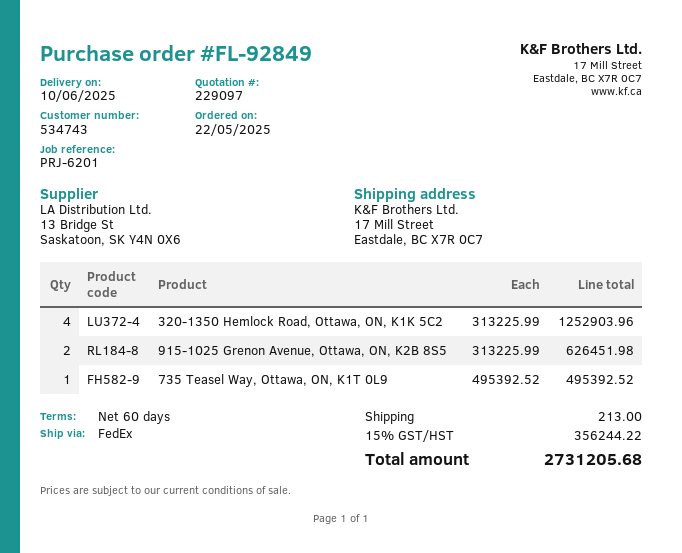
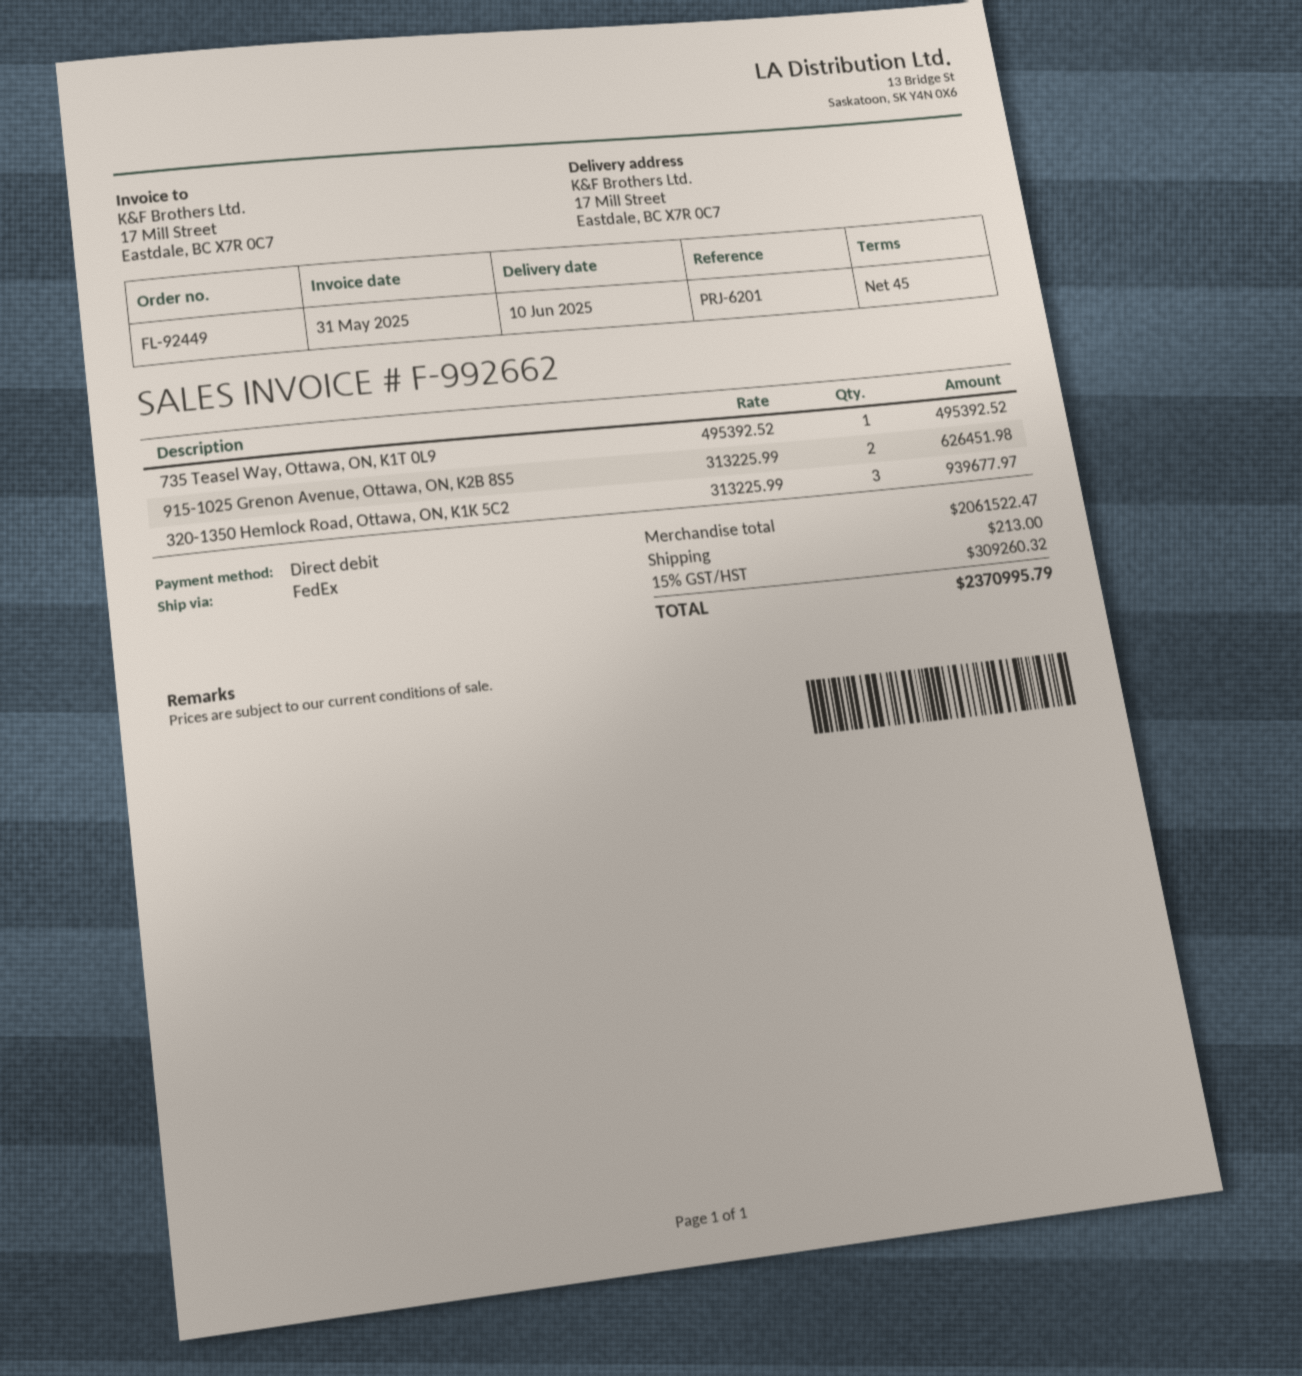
order number: FL-92849 -> FL-92449
payment terms: 60 days -> 45 days
320-1350 Hemlock Road, Ottawa, ON, K1K 5C2: 4 x 313225.99 = 1252903.96 -> 3 x 313225.99 = 939677.97
tax: 15% = 356244.22 -> 15% = 309260.32
total: 2731205.68 -> 2370995.79

